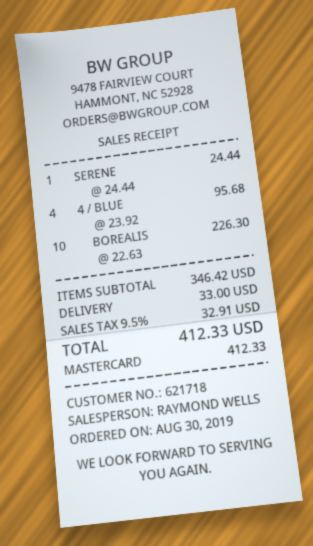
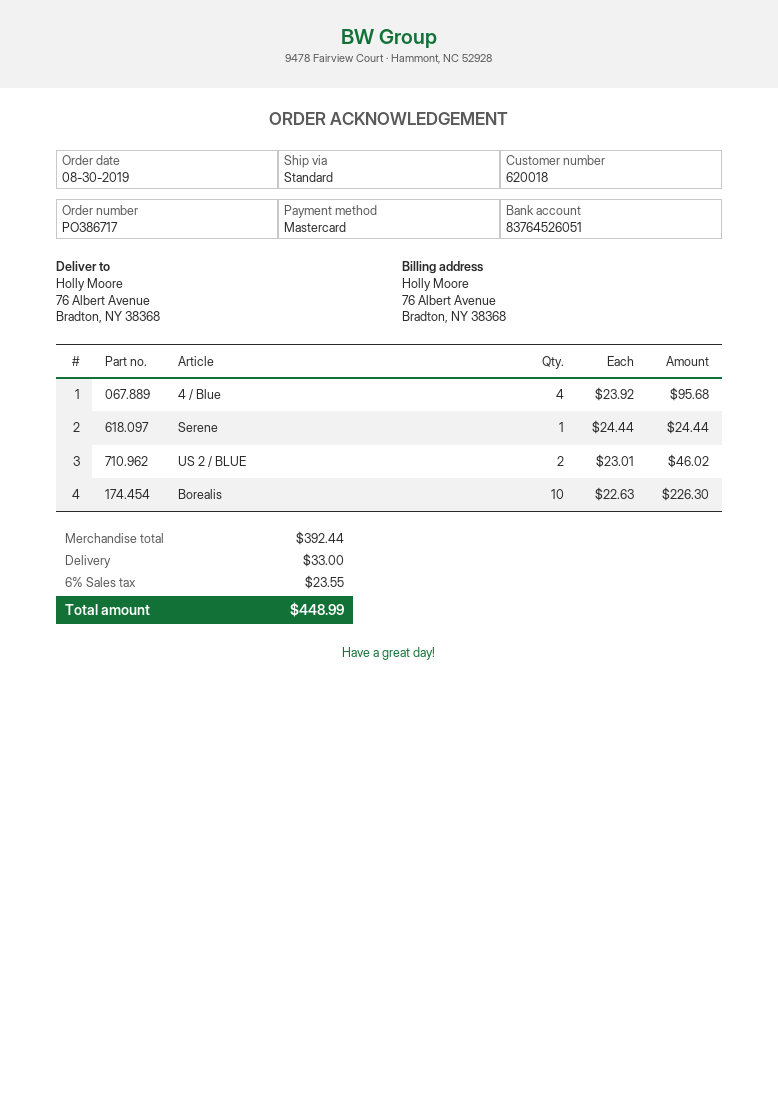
customer number: 621718 -> 620018
US 2 / BLUE: none -> 2 x 23.01 = 46.02
subtotal: 346.42 -> 392.44
tax: 9.5% = 32.91 -> 6% = 23.55
total: 412.33 -> 448.99

